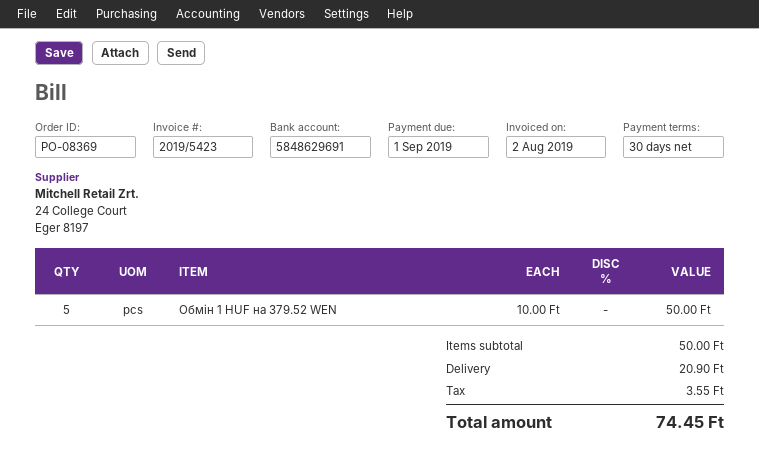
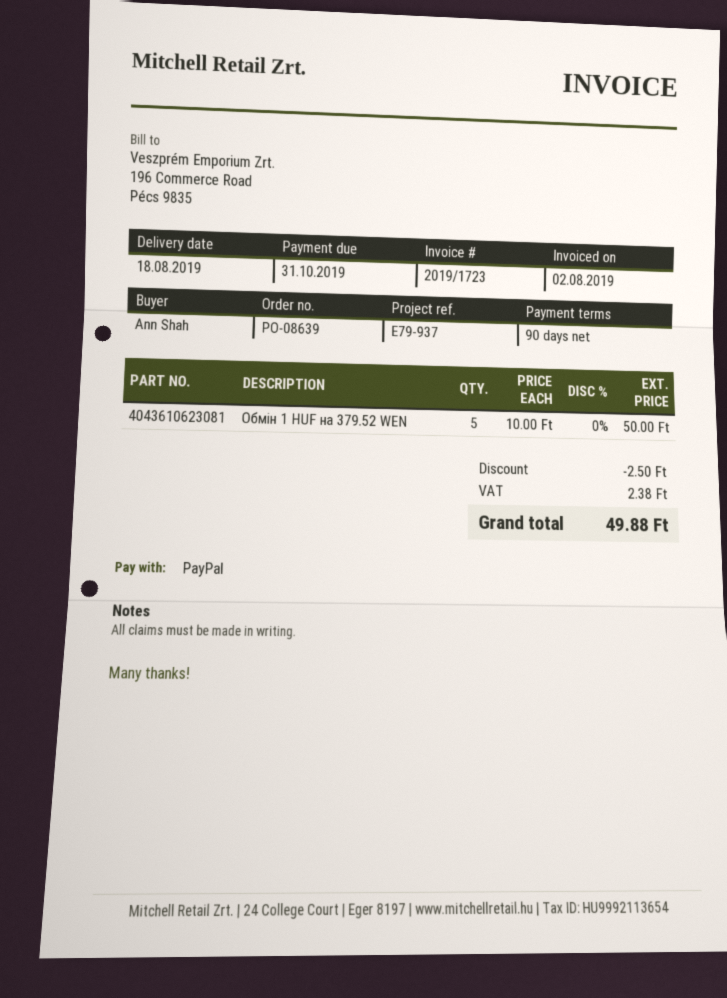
order number: PO-08369 -> PO-08639
invoice number: 2019/5423 -> 2019/1723
payment terms: 30 days -> 90 days
due date: 2019-09-01 -> 2019-10-31
discount: none -> 2.50
shipping: 20.90 -> none
tax: 3.55 -> 2.38
total: 74.45 -> 49.88

